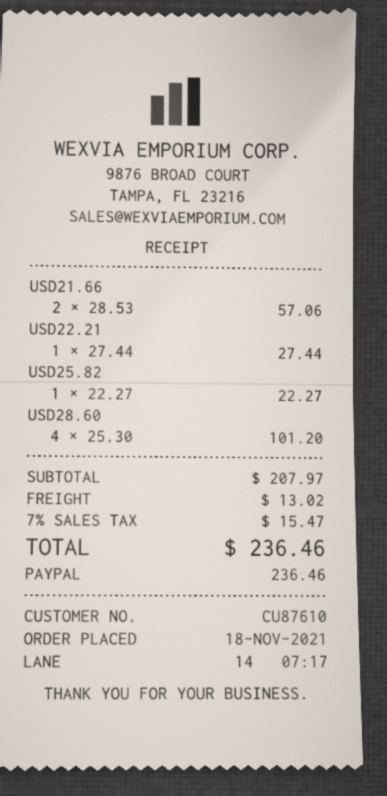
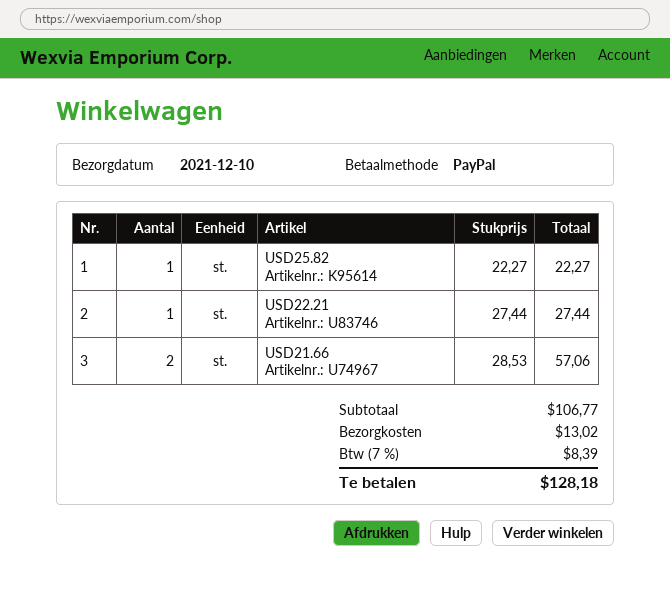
USD28.60: 4 x 25.30 = 101.20 -> none
subtotal: 207.97 -> 106.77
tax: 7% = 15.47 -> 7% = 8.39
total: 236.46 -> 128.18

